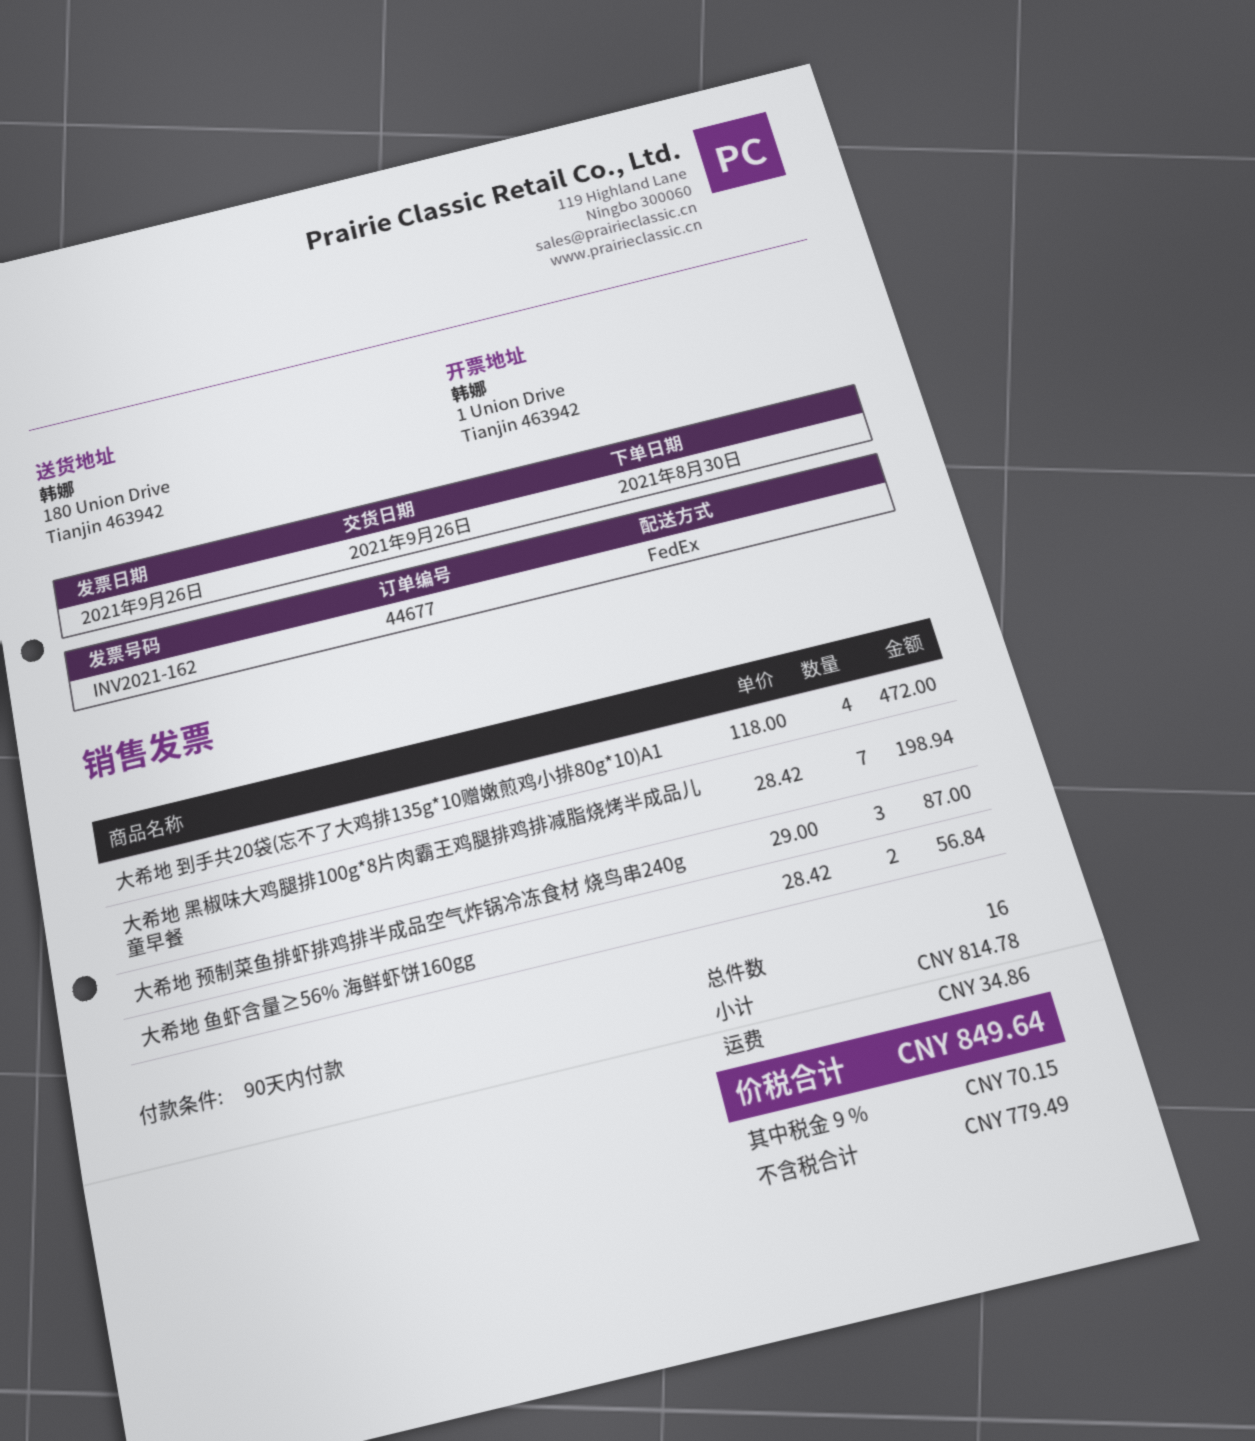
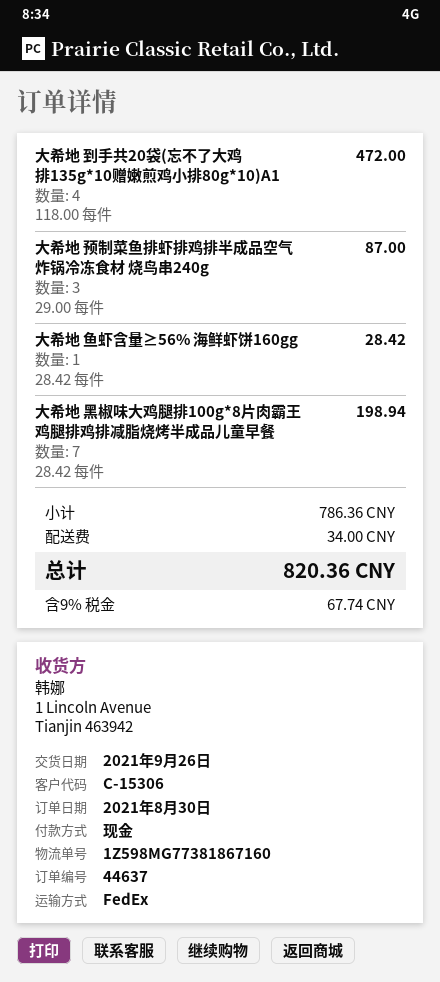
order number: 44677 -> 44637
ship to: 180 Union Drive, Tianjin 463942 -> 1 Lincoln Avenue, Tianjin 463942
大希地 鱼虾含量≥56% 海鲜虾饼160gg: 2 x 28.42 = 56.84 -> 1 x 28.42 = 28.42
subtotal: 814.78 -> 786.36
shipping: 34.86 -> 34.00
tax: 9% = 70.15 -> 9% = 67.74
total: 849.64 -> 820.36

